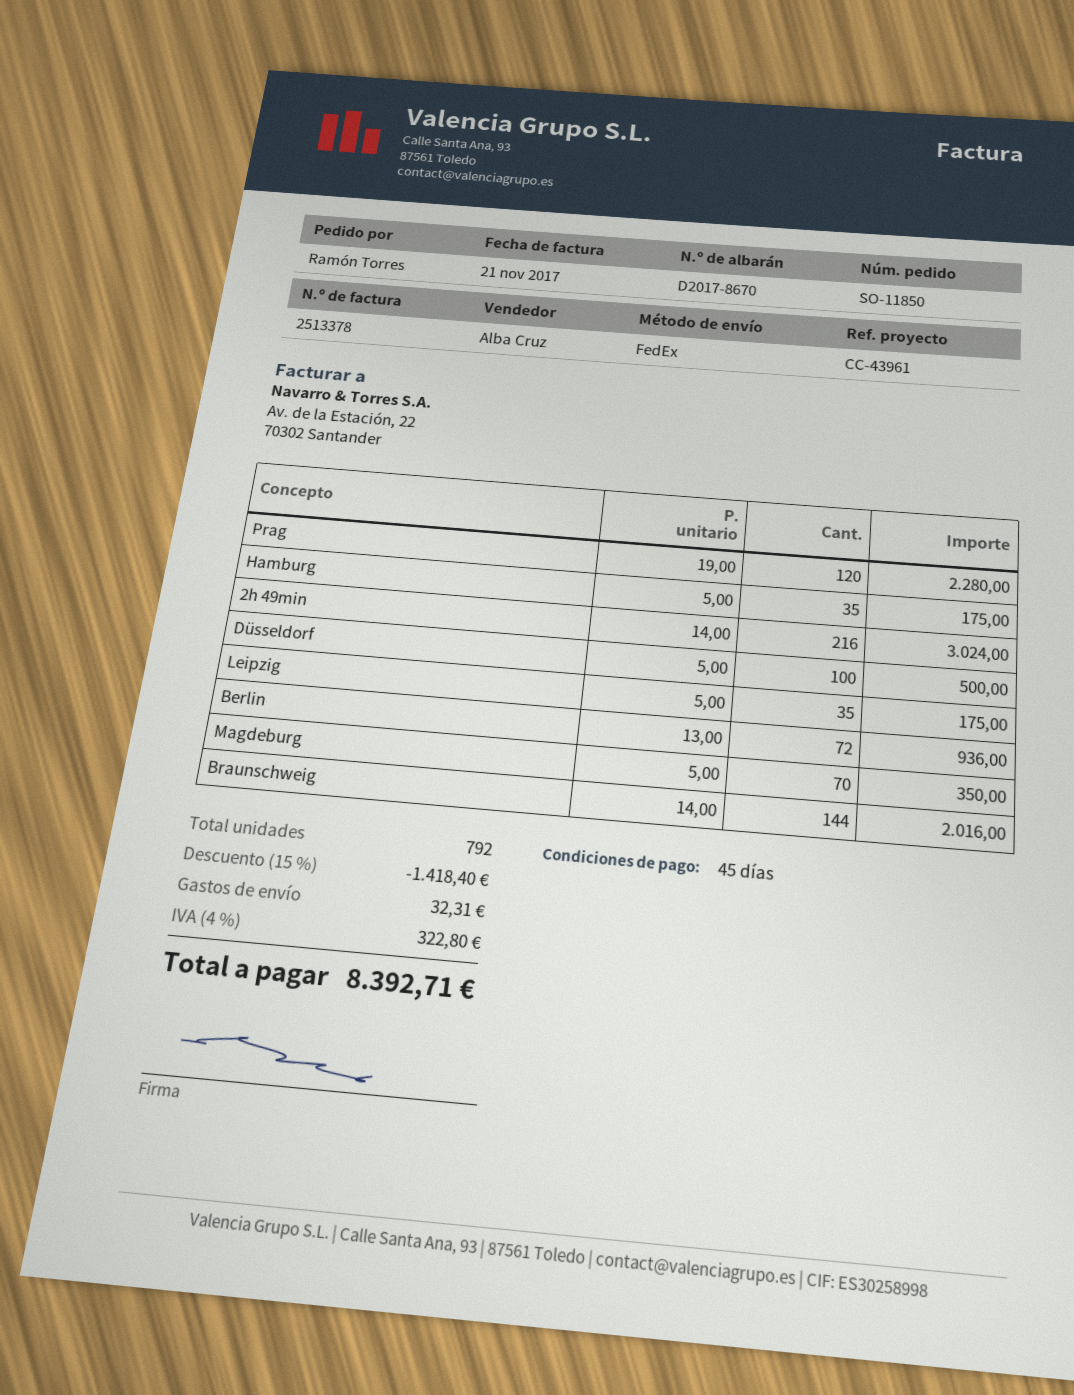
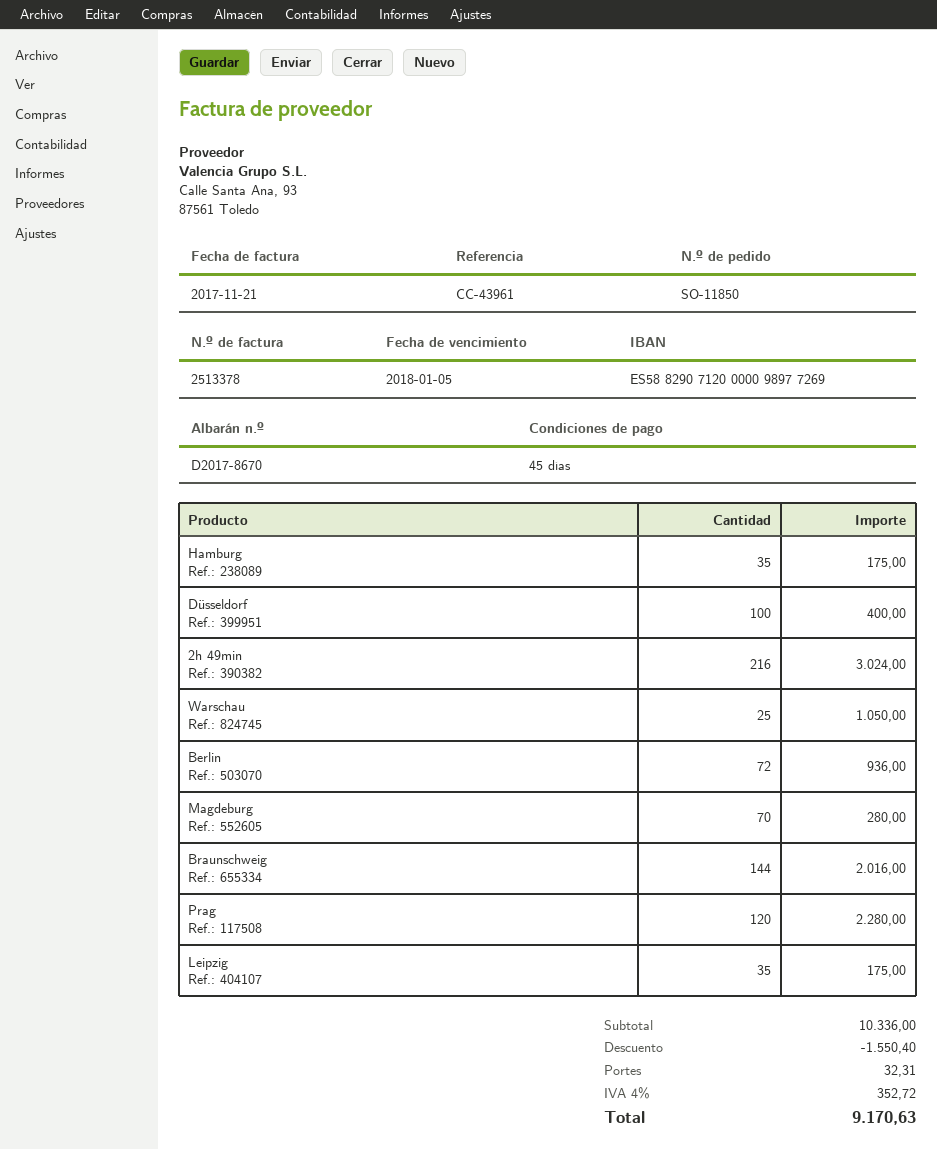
Düsseldorf: 100 for 500.00 -> 100 for 400.00
Magdeburg: 70 for 350.00 -> 70 for 280.00
Warschau: none -> 25 for 1050.00
discount: 1418.40 -> 1550.40
tax: 4% = 322.80 -> 4% = 352.72
total: 8392.71 -> 9170.63

